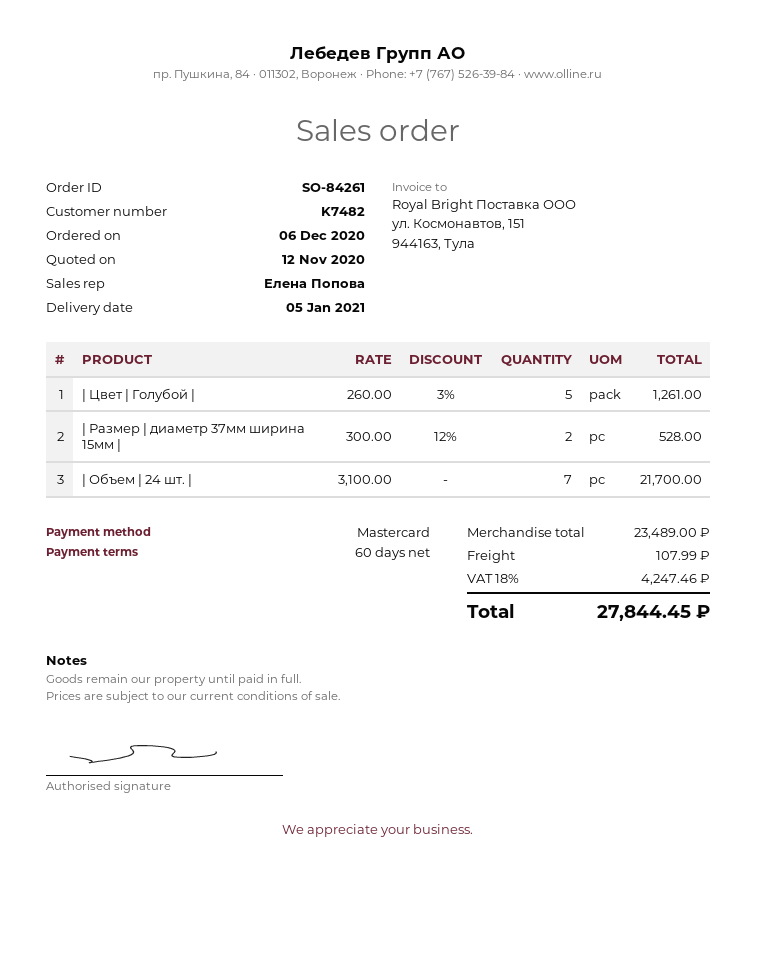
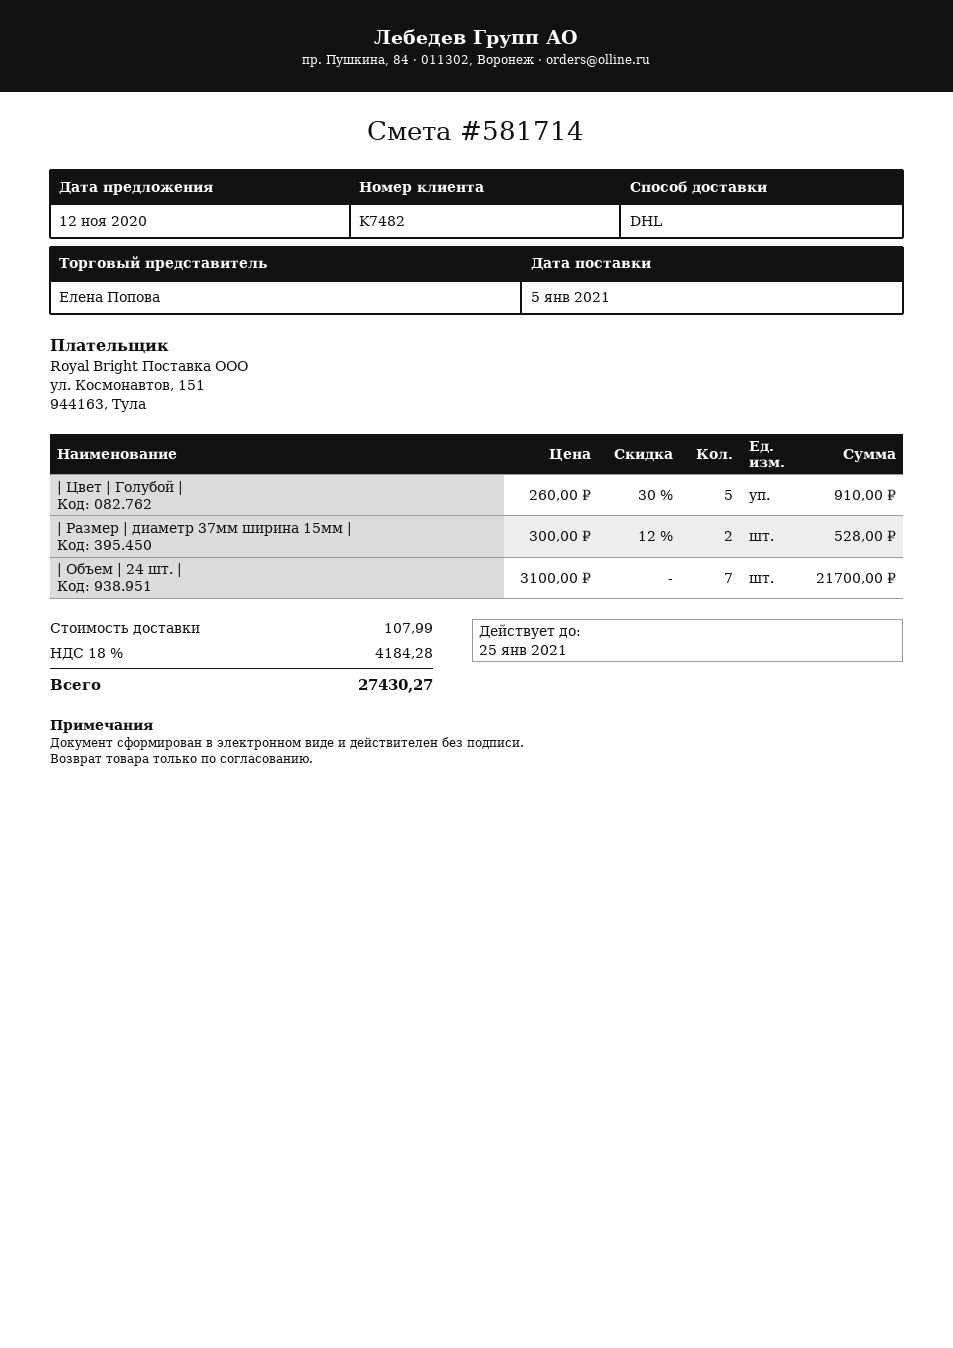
| Цвет | Голубой |: 5 x 260.00 - 3% = 1261.00 -> 5 x 260.00 - 30% = 910.00
tax: 18% = 4247.46 -> 18% = 4184.28
total: 27844.45 -> 27430.27

